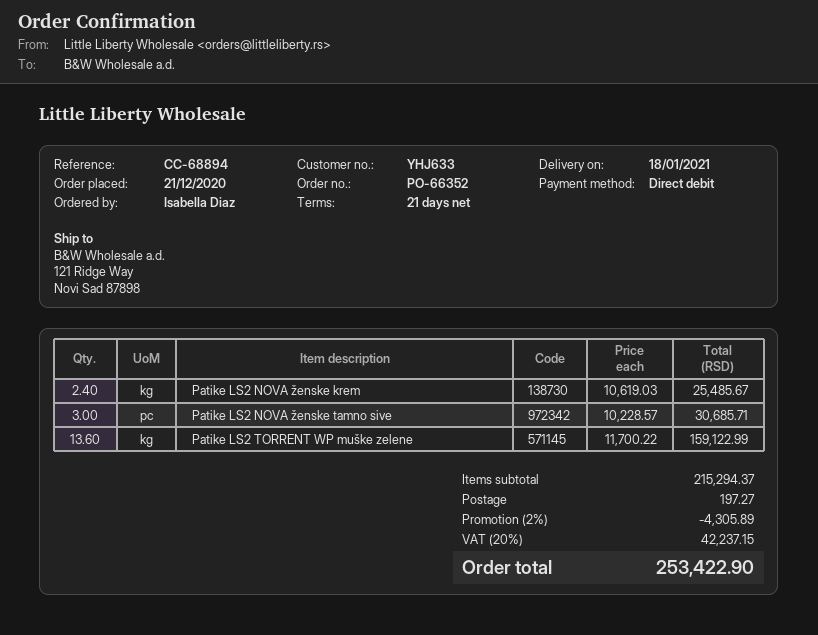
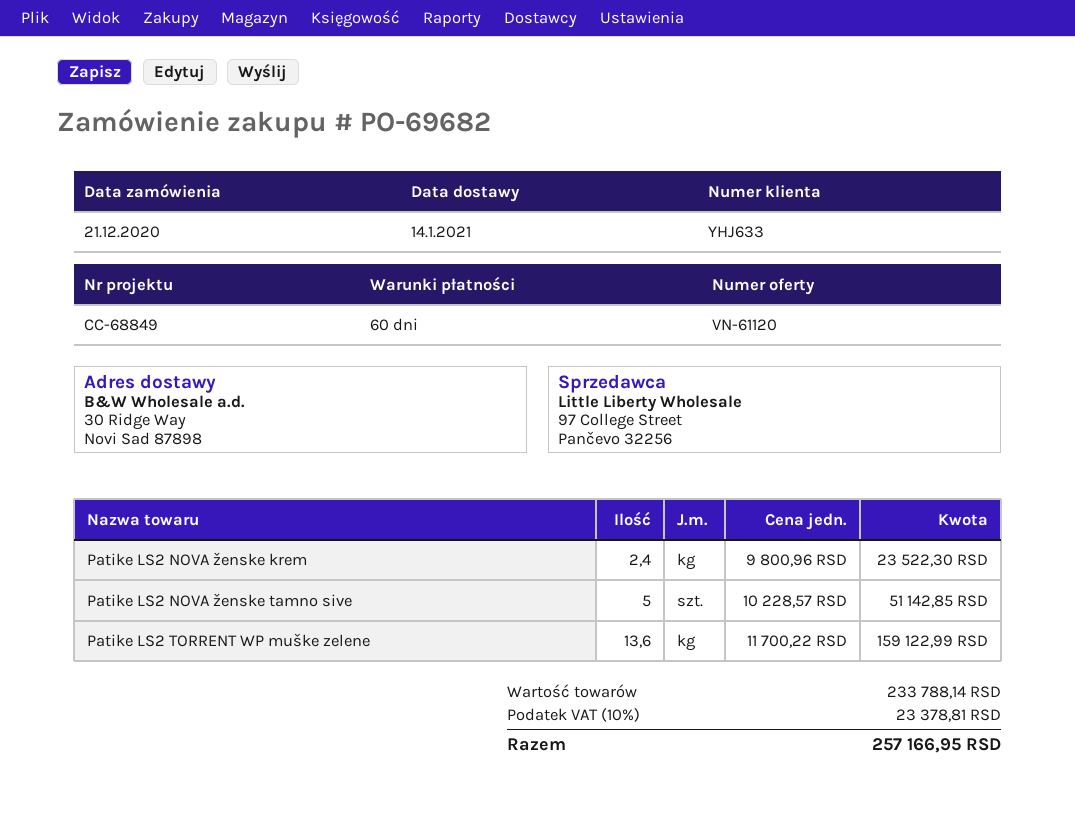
order number: PO-66352 -> PO-69682
delivery date: 2021-01-18 -> 2021-01-14
payment terms: 21 days -> 60 days
reference: CC-68894 -> CC-68849
ship to: 121 Ridge Way, Novi Sad 87898 -> 30 Ridge Way, Novi Sad 87898
Patike LS2 NOVA ženske krem: 2.4 x 10619.03 = 25485.67 -> 2.4 x 9800.96 = 23522.30
Patike LS2 NOVA ženske tamno sive: 3 x 10228.57 = 30685.71 -> 5 x 10228.57 = 51142.85
subtotal: 215294.37 -> 233788.14
discount: 2% = 4305.89 -> none
shipping: 197.27 -> none
tax: 20% = 42237.15 -> 10% = 23378.81
total: 253422.90 -> 257166.95

